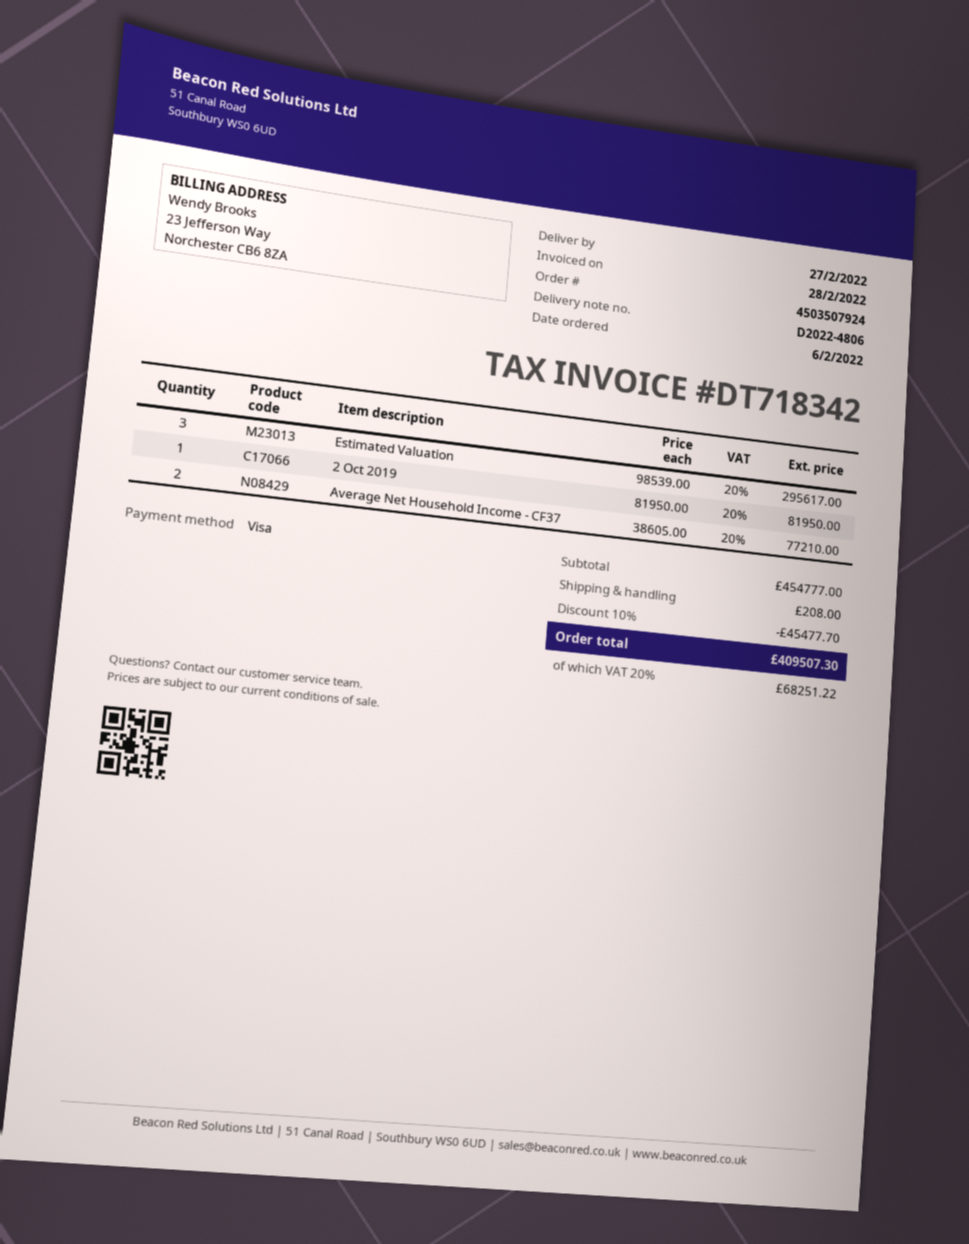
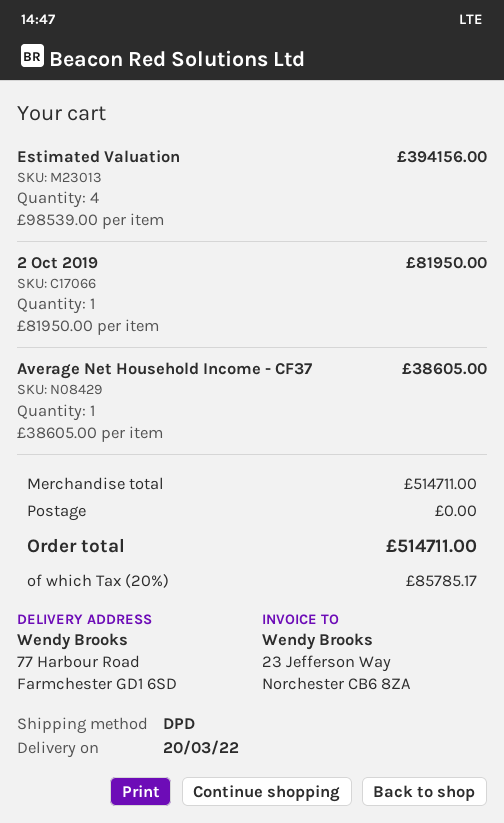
delivery date: 2022-02-27 -> 2022-03-20
Estimated Valuation: 3 x 98539.00 = 295617.00 -> 4 x 98539.00 = 394156.00
Average Net Household Income - CF37: 2 x 38605.00 = 77210.00 -> 1 x 38605.00 = 38605.00
subtotal: 454777.00 -> 514711.00
discount: 10% = 45477.70 -> none
shipping: 208.00 -> 0.00
tax: 20% = 68251.22 -> 20% = 85785.17
total: 409507.30 -> 514711.00

